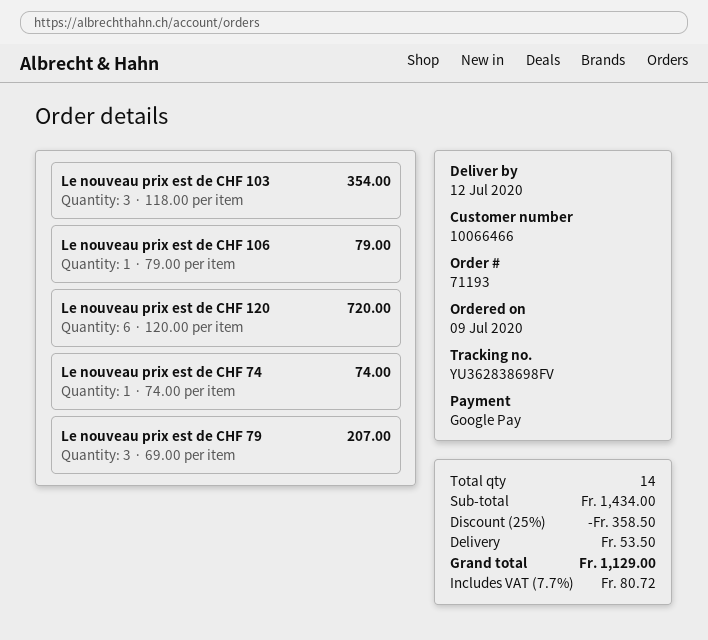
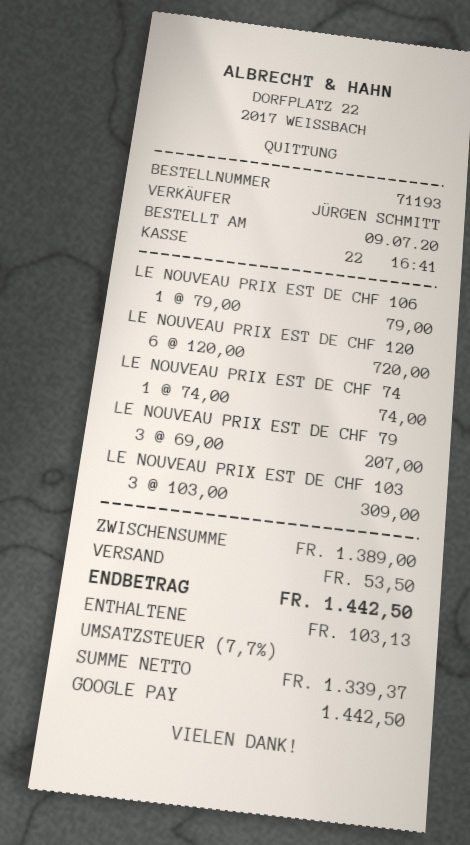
Le nouveau prix est de CHF 103: 3 x 118.00 = 354.00 -> 3 x 103.00 = 309.00
subtotal: 1434.00 -> 1389.00
discount: 25% = 358.50 -> none
tax: 7.7% = 80.72 -> 7.7% = 103.13
total: 1129.00 -> 1442.50

